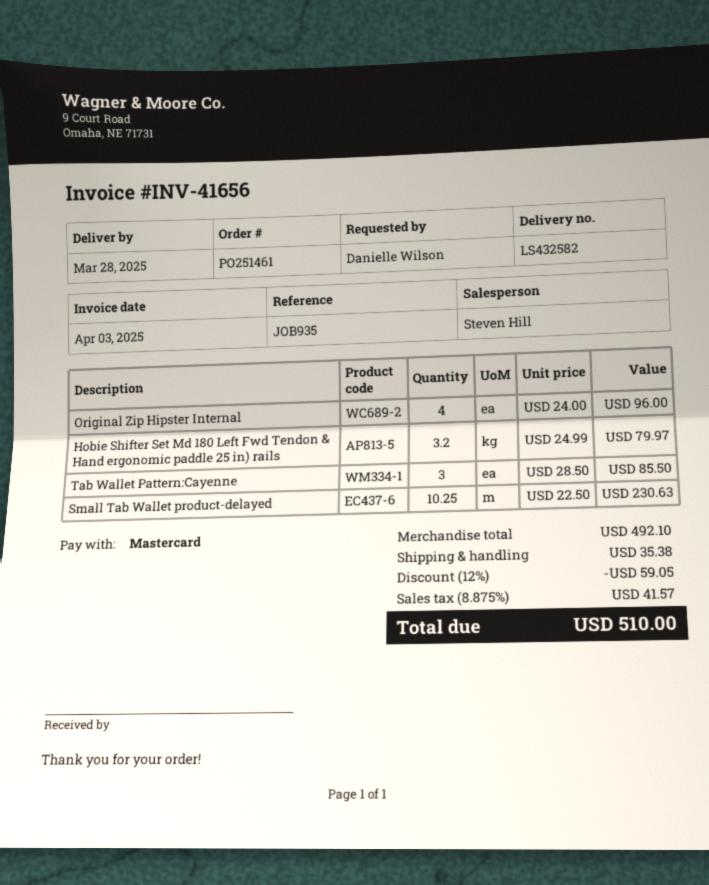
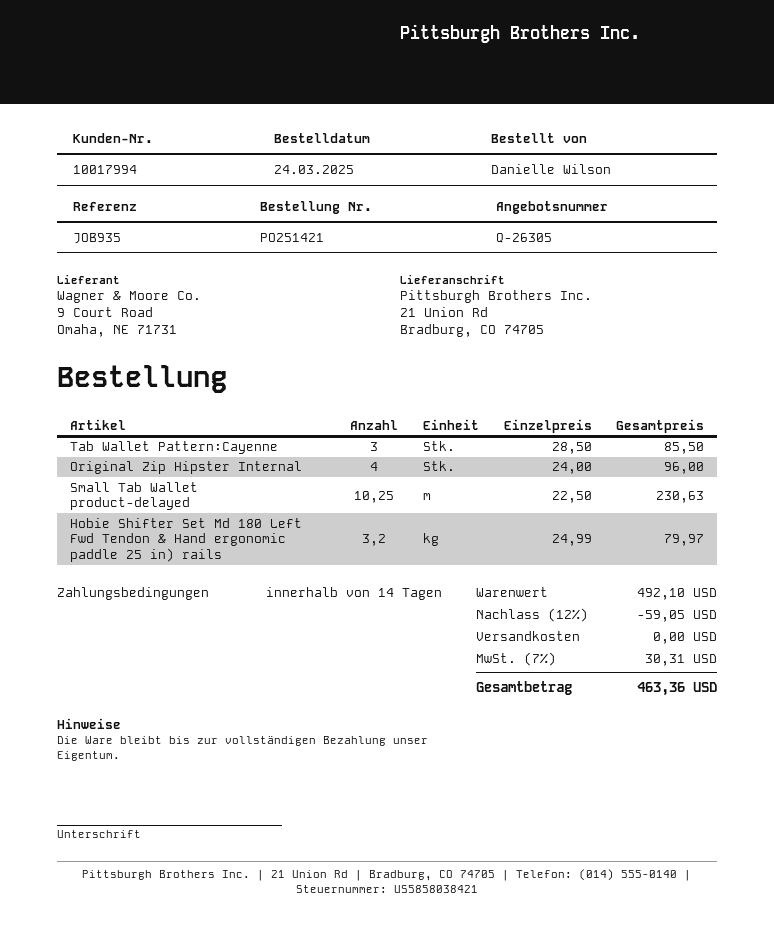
order number: PO251461 -> PO251421
shipping: 35.38 -> 0.00
tax: 8.875% = 41.57 -> 7% = 30.31
total: 510.00 -> 463.36

